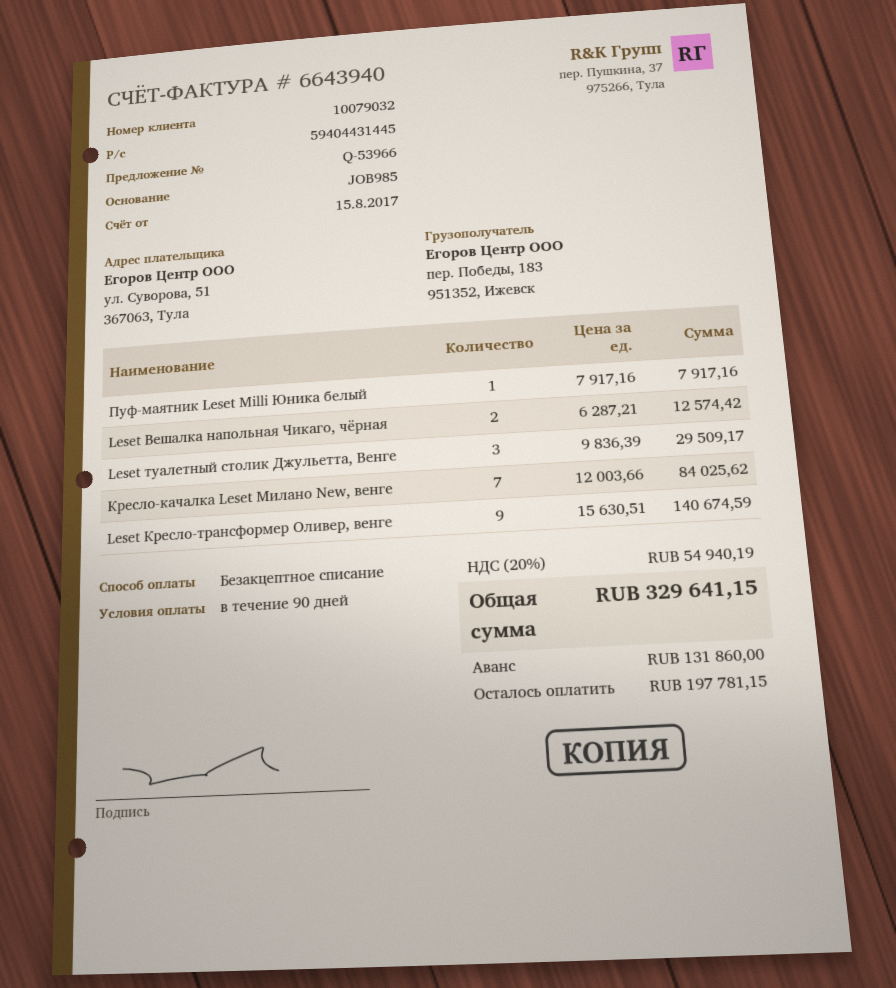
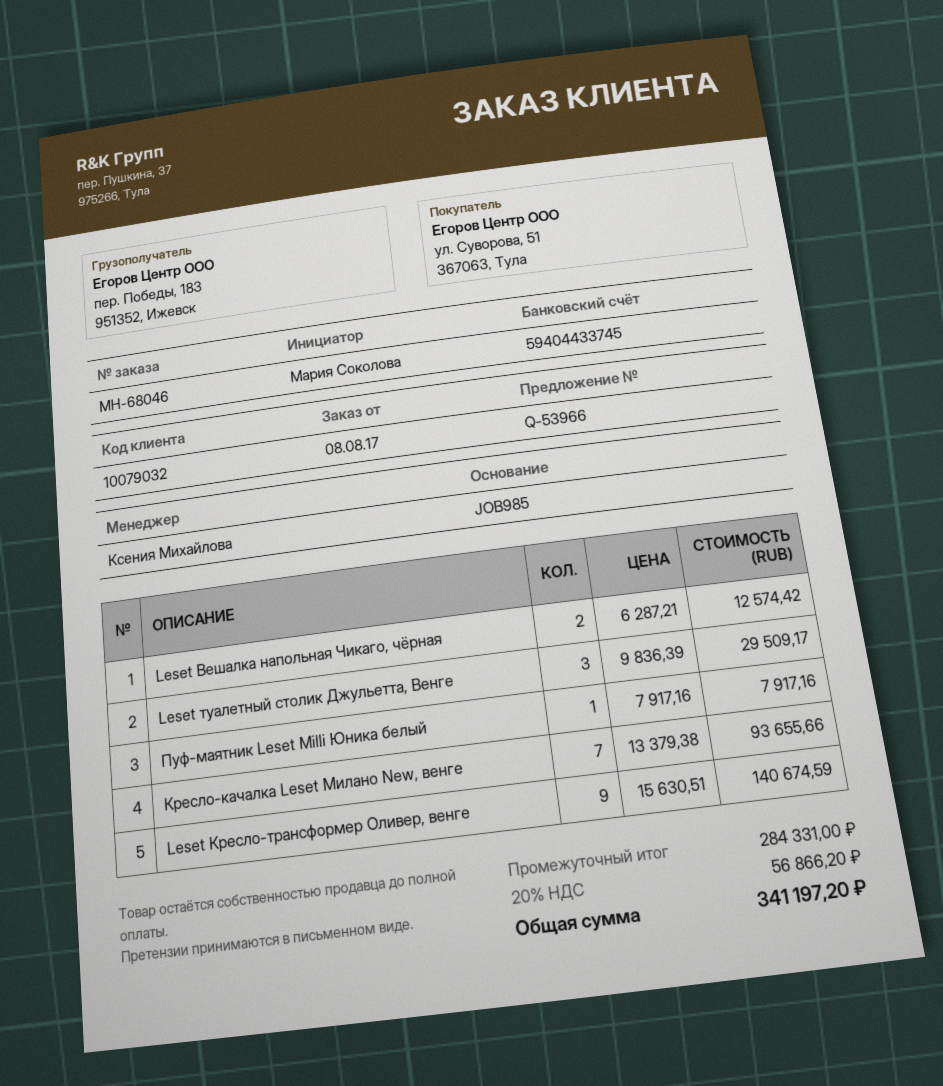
bank account: 59404431445 -> 59404433745
Кресло-качалка Leset Милано New, венге: 7 x 12003.66 = 84025.62 -> 7 x 13379.38 = 93655.66
tax: 20% = 54940.19 -> 20% = 56866.20
total: 329641.15 -> 341197.20

